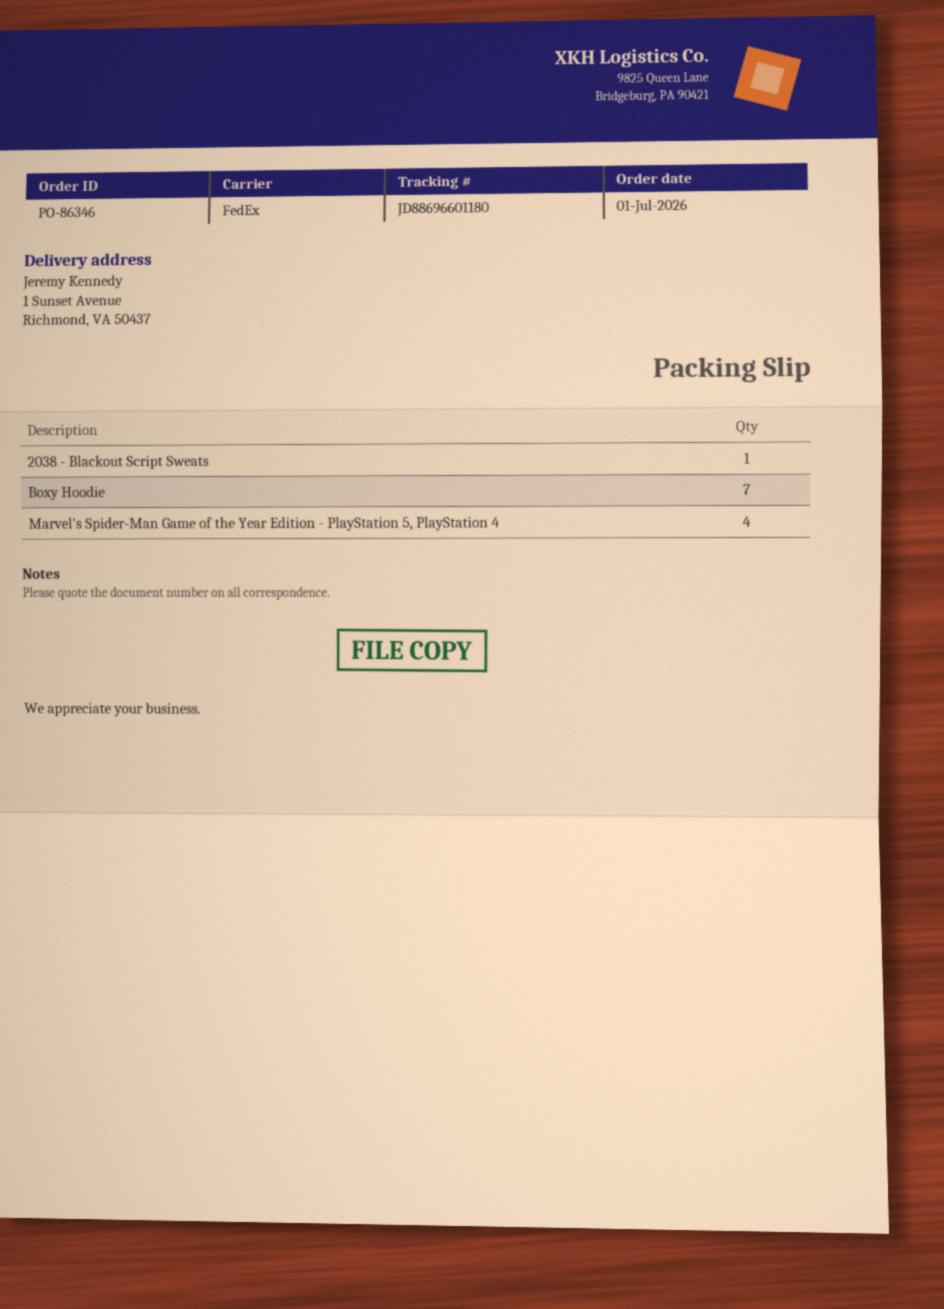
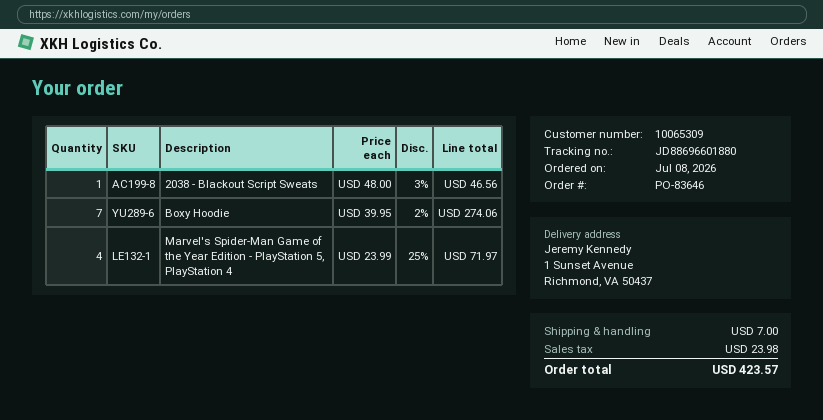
order number: PO-86346 -> PO-83646
order date: 2026-07-01 -> 2026-07-08
tracking number: JD88696601180 -> JD88696601880

